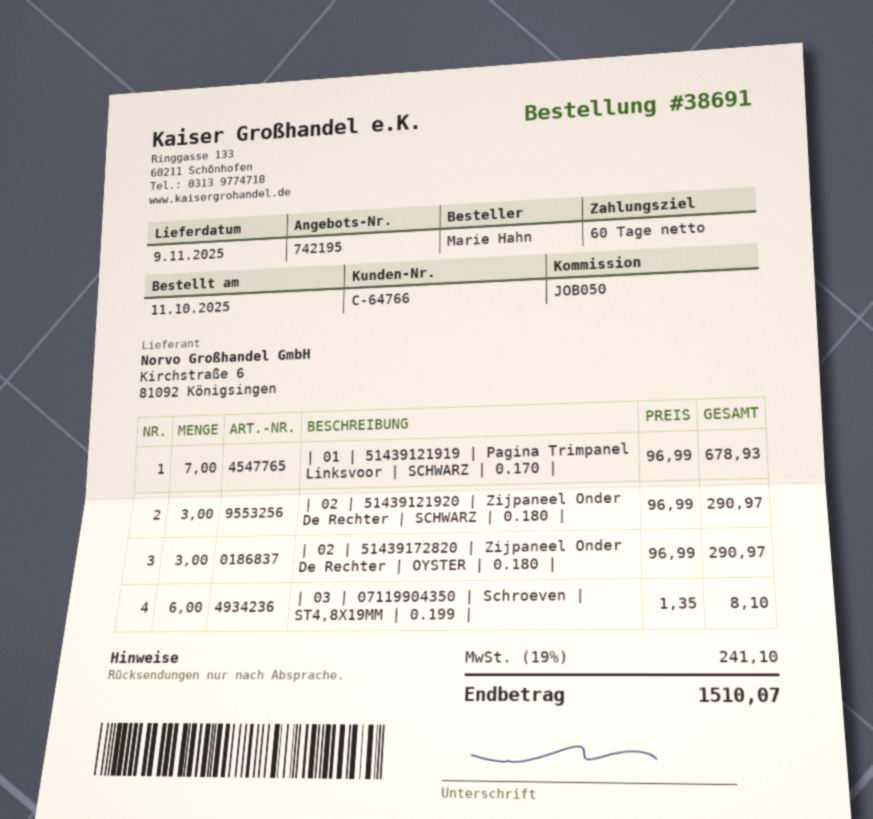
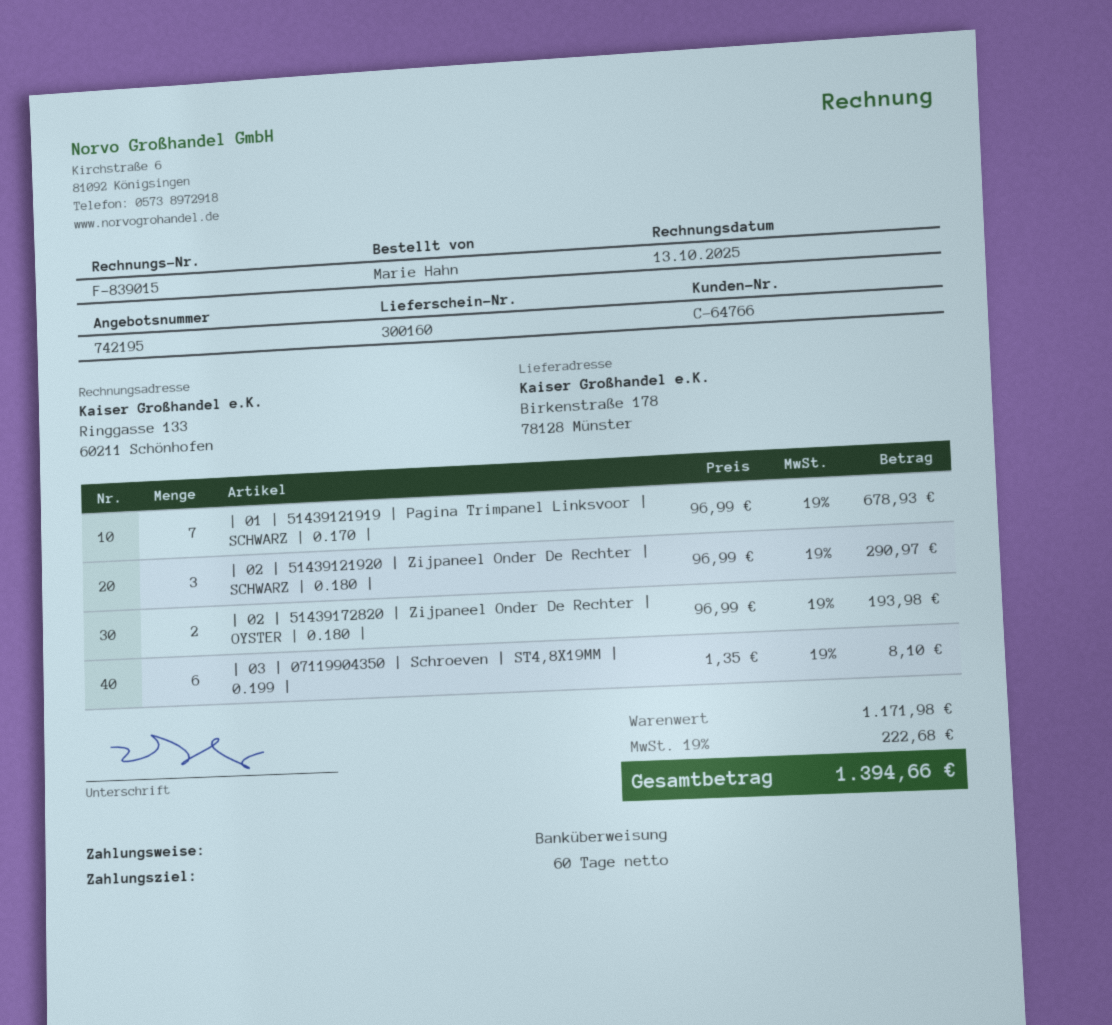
| 02 | 51439172820 | Zijpaneel Onder De Rechter | OYSTER | 0.180 |: 3 x 96.99 = 290.97 -> 2 x 96.99 = 193.98
tax: 19% = 241.10 -> 19% = 222.68
total: 1510.07 -> 1394.66

